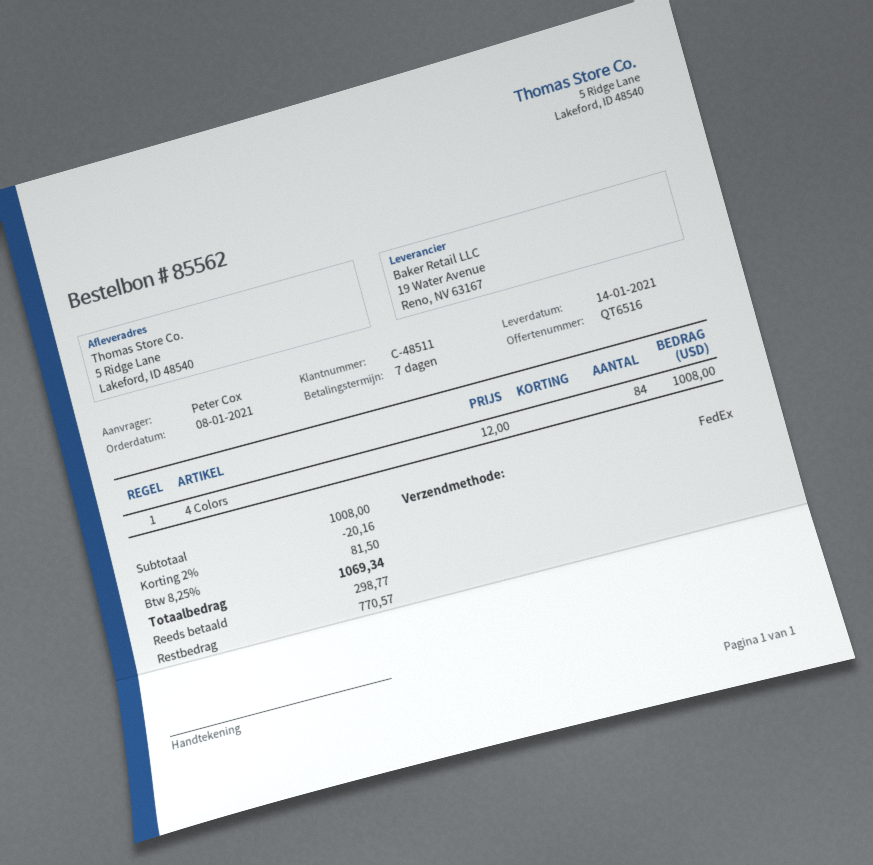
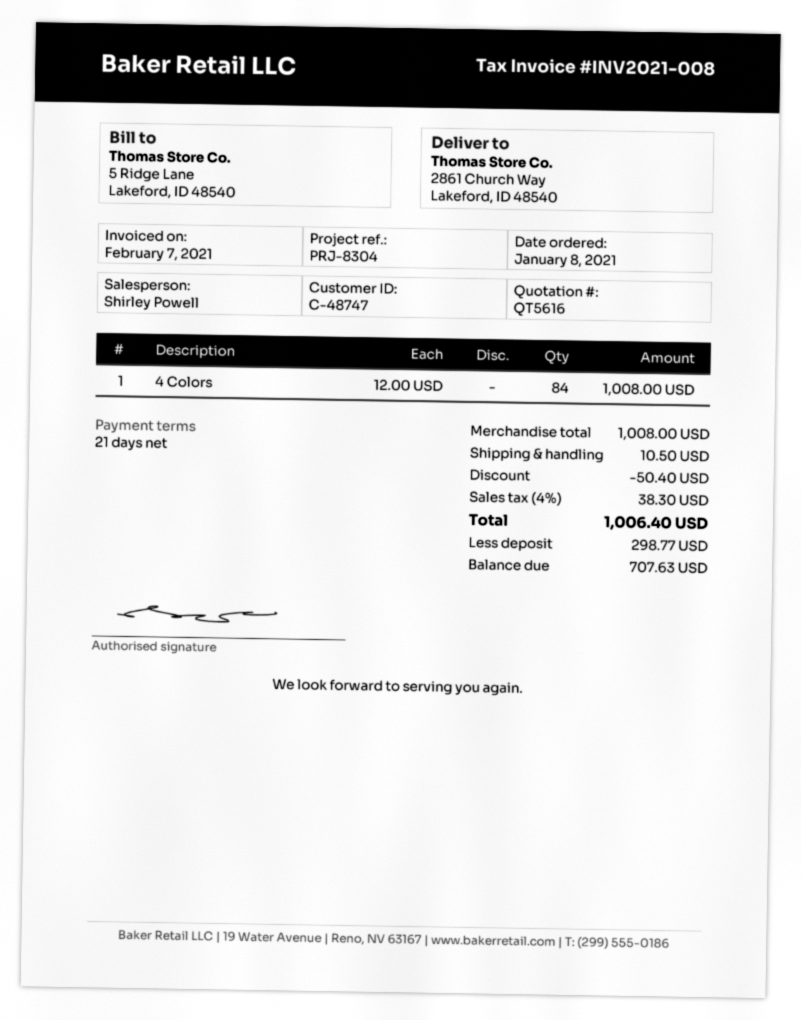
quote number: QT6516 -> QT5616
payment terms: 7 days -> 21 days
customer number: C-48511 -> C-48747
ship to: 5 Ridge Lane, Lakeford, ID 48540 -> 2861 Church Way, Lakeford, ID 48540
discount: 20.16 -> 50.40
shipping: none -> 10.50
tax: 8.25% = 81.50 -> 4% = 38.30
total: 1069.34 -> 1006.40
balance: 770.57 -> 707.63

